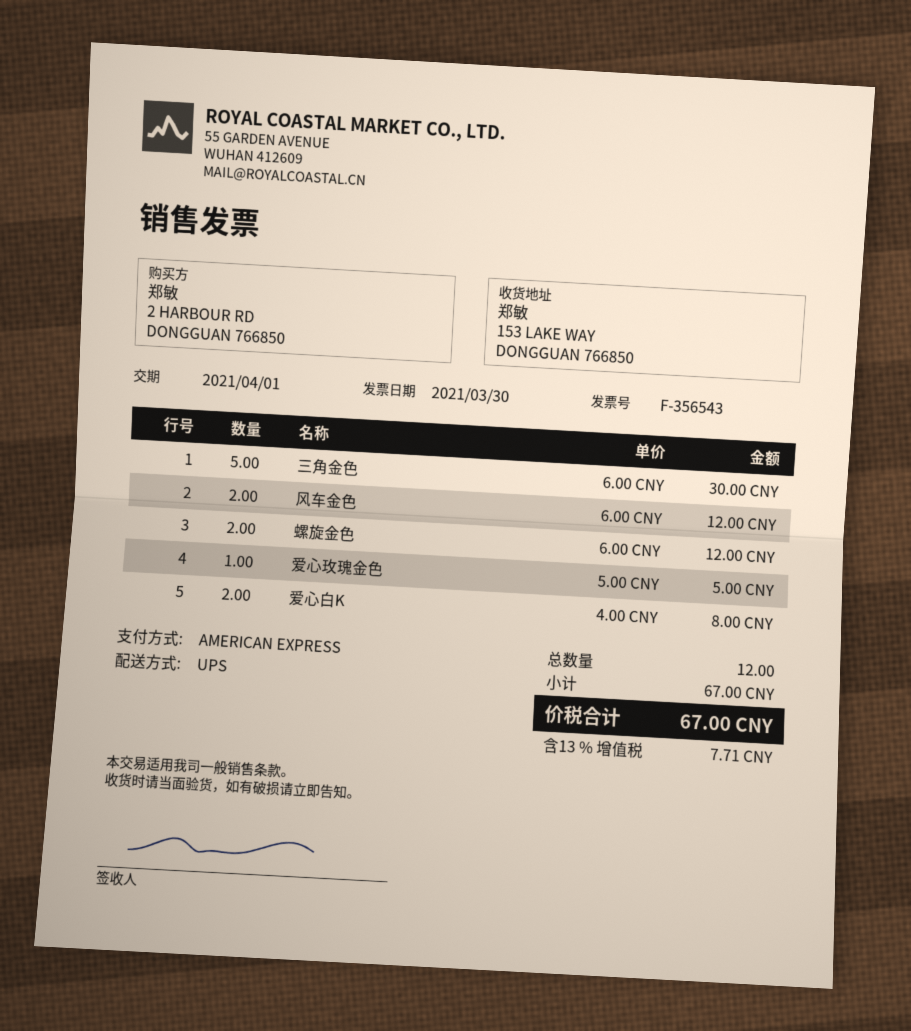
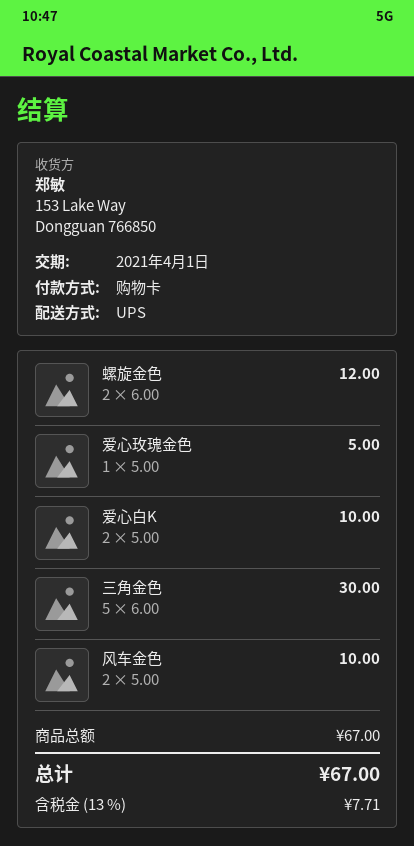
payment method: American Express -> gift card
风车金色: 2 x 6.00 = 12.00 -> 2 x 5.00 = 10.00
爱心白K: 2 x 4.00 = 8.00 -> 2 x 5.00 = 10.00

